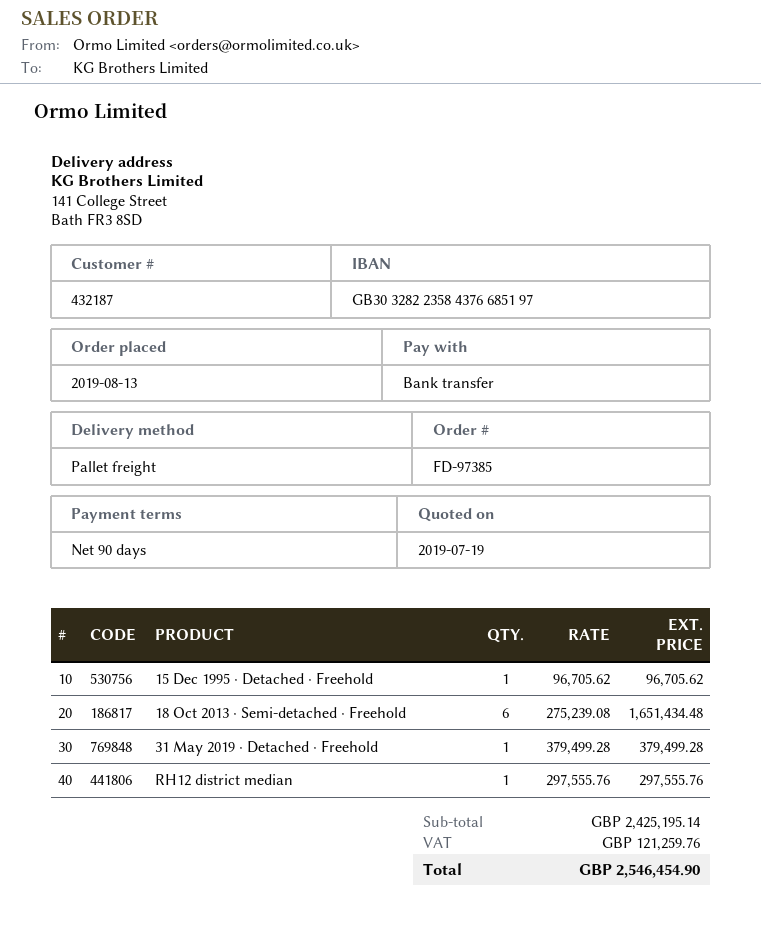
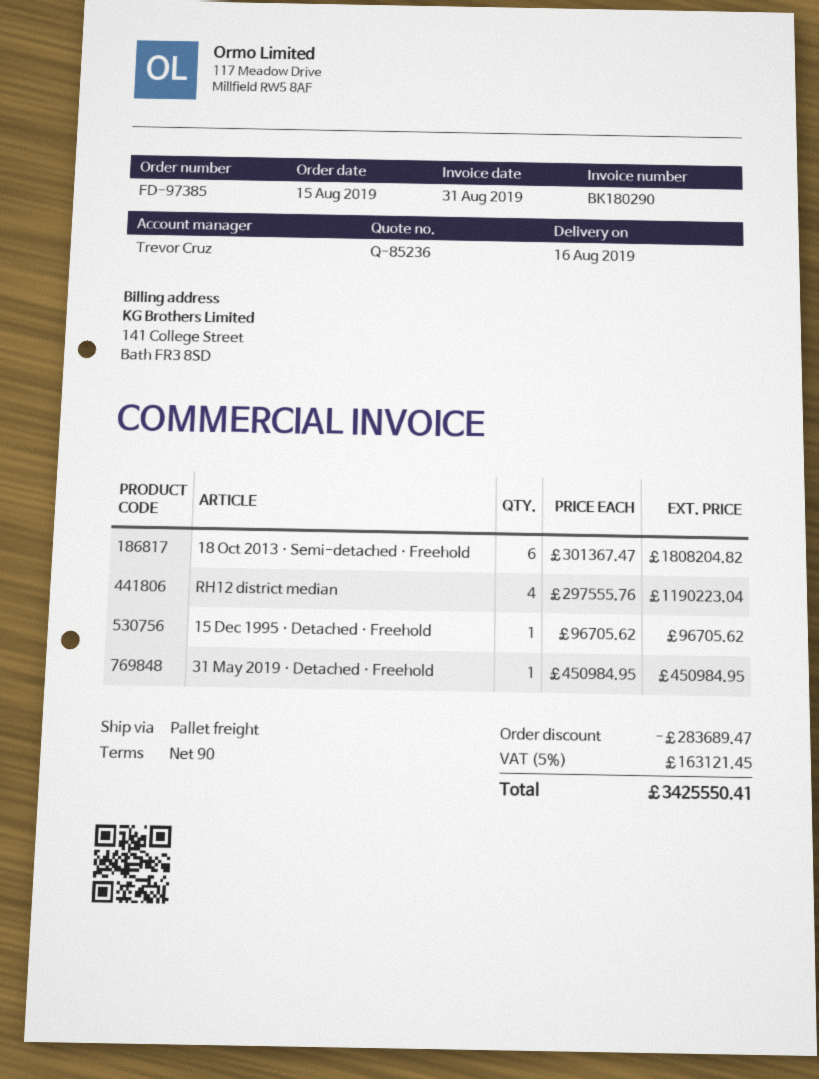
order date: 2019-08-13 -> 2019-08-15
18 Oct 2013 · Semi-detached · Freehold: 6 x 275239.08 = 1651434.48 -> 6 x 301367.47 = 1808204.82
31 May 2019 · Detached · Freehold: 1 x 379499.28 = 379499.28 -> 1 x 450984.95 = 450984.95
RH12 district median: 1 x 297555.76 = 297555.76 -> 4 x 297555.76 = 1190223.04
discount: none -> 283689.47
tax: 121259.76 -> 163121.45
total: 2546454.90 -> 3425550.41

